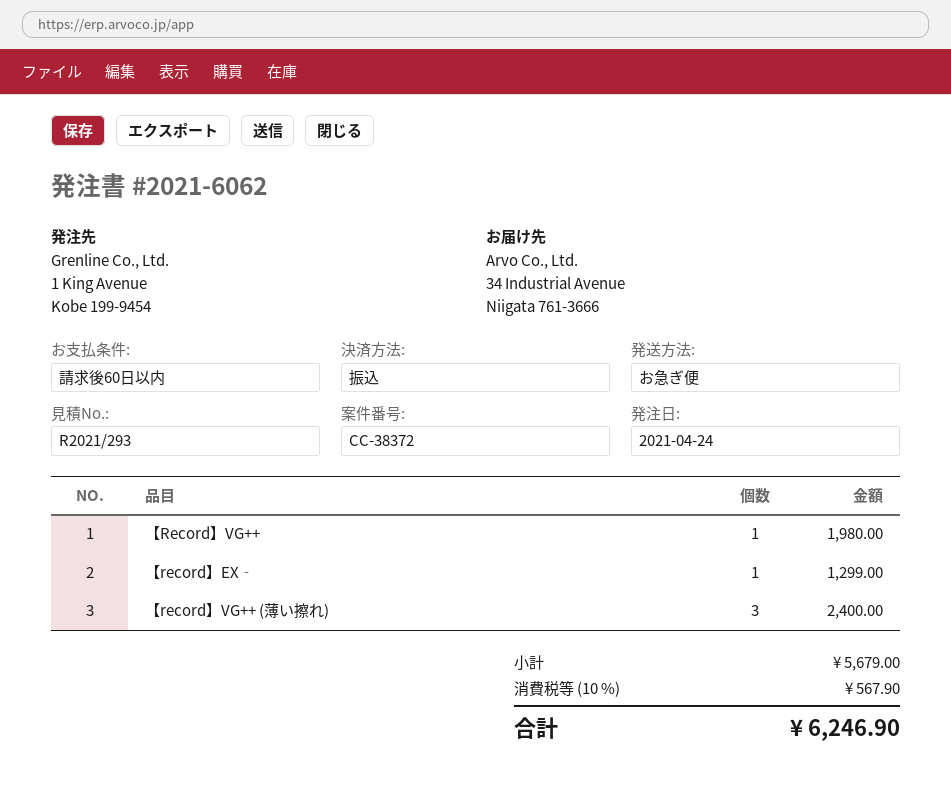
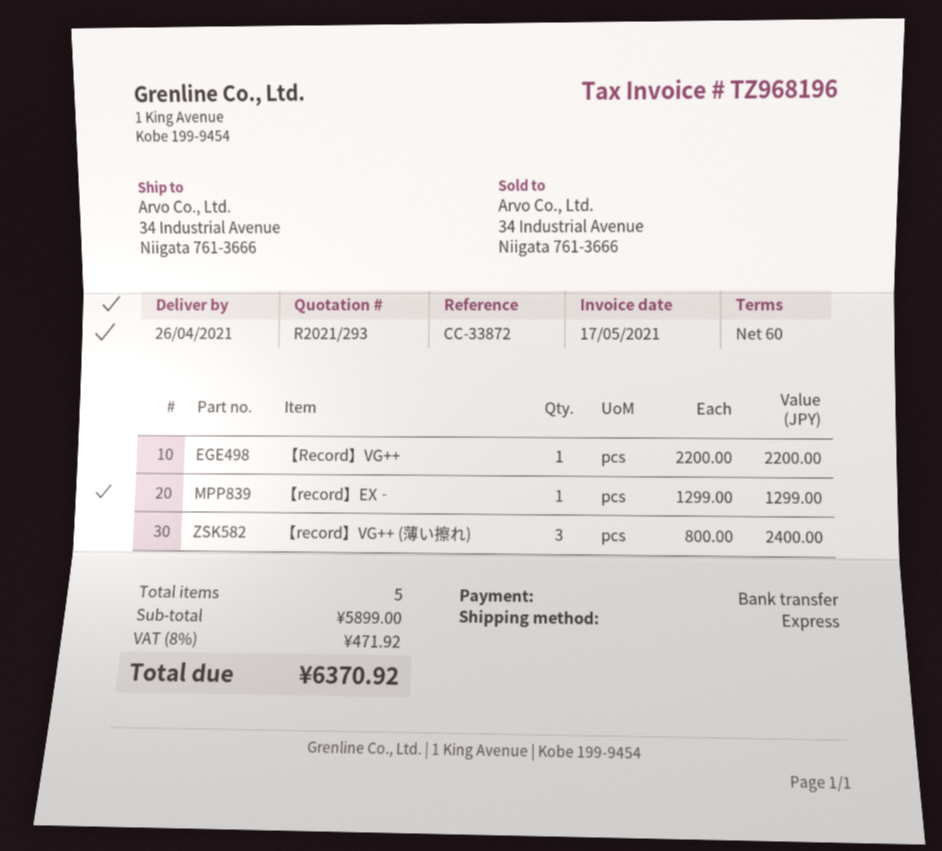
reference: CC-38372 -> CC-33872
【Record】VG++: 1 for 1980.00 -> 1 for 2200.00
subtotal: 5679.00 -> 5899.00
tax: 10% = 567.90 -> 8% = 471.92
total: 6246.90 -> 6370.92

